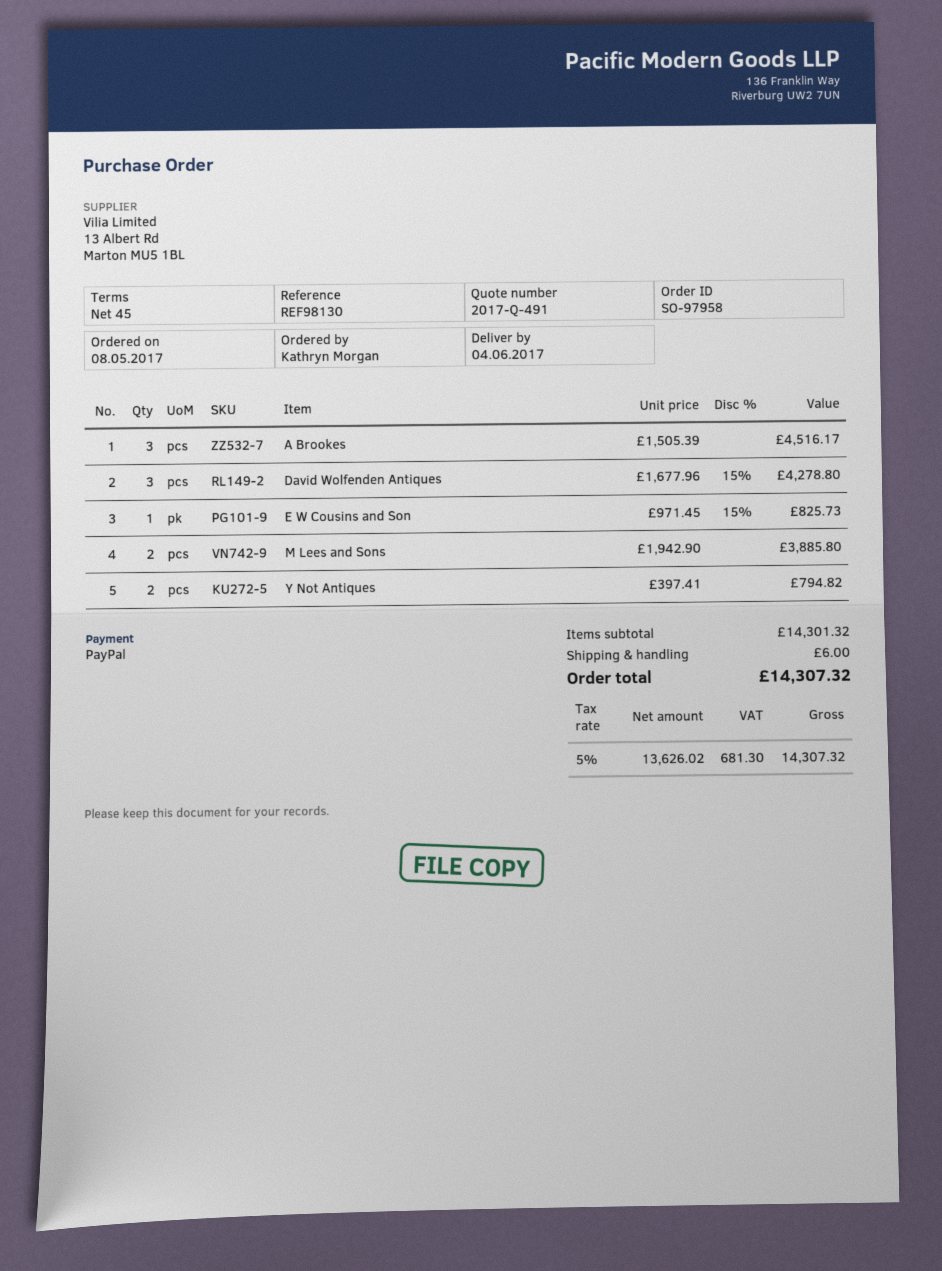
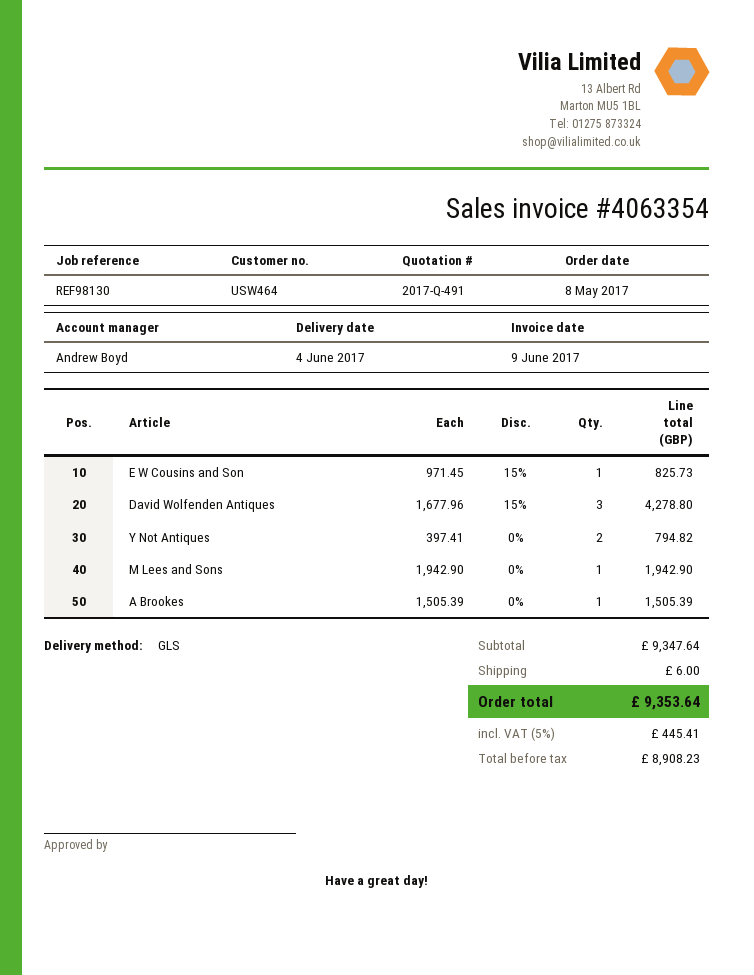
A Brookes: 3 x 1505.39 = 4516.17 -> 1 x 1505.39 = 1505.39
M Lees and Sons: 2 x 1942.90 = 3885.80 -> 1 x 1942.90 = 1942.90
subtotal: 14301.32 -> 9347.64
net: 13626.02 -> 8908.23
tax: 5% = 681.30 -> 5% = 445.41
total: 14307.32 -> 9353.64

